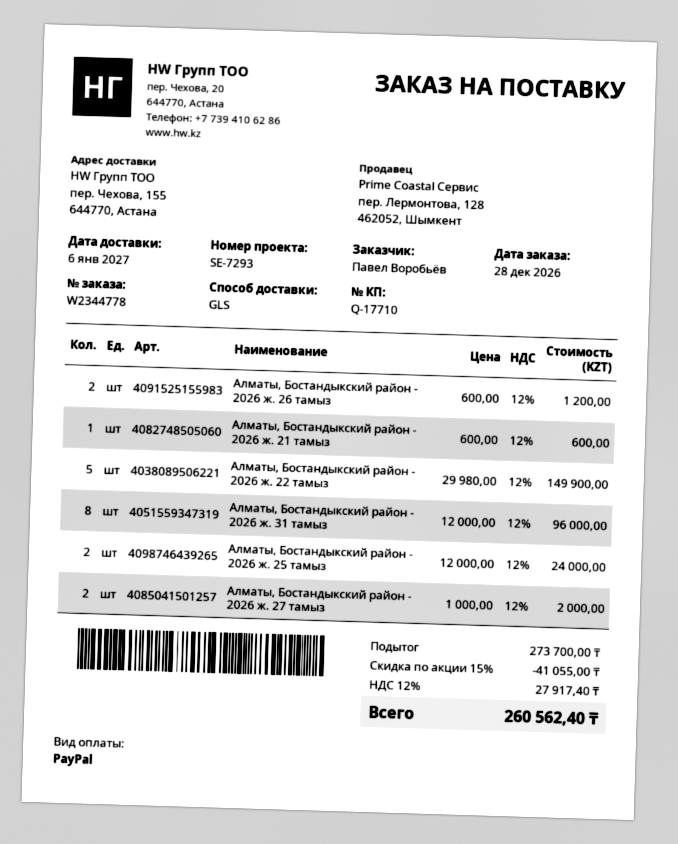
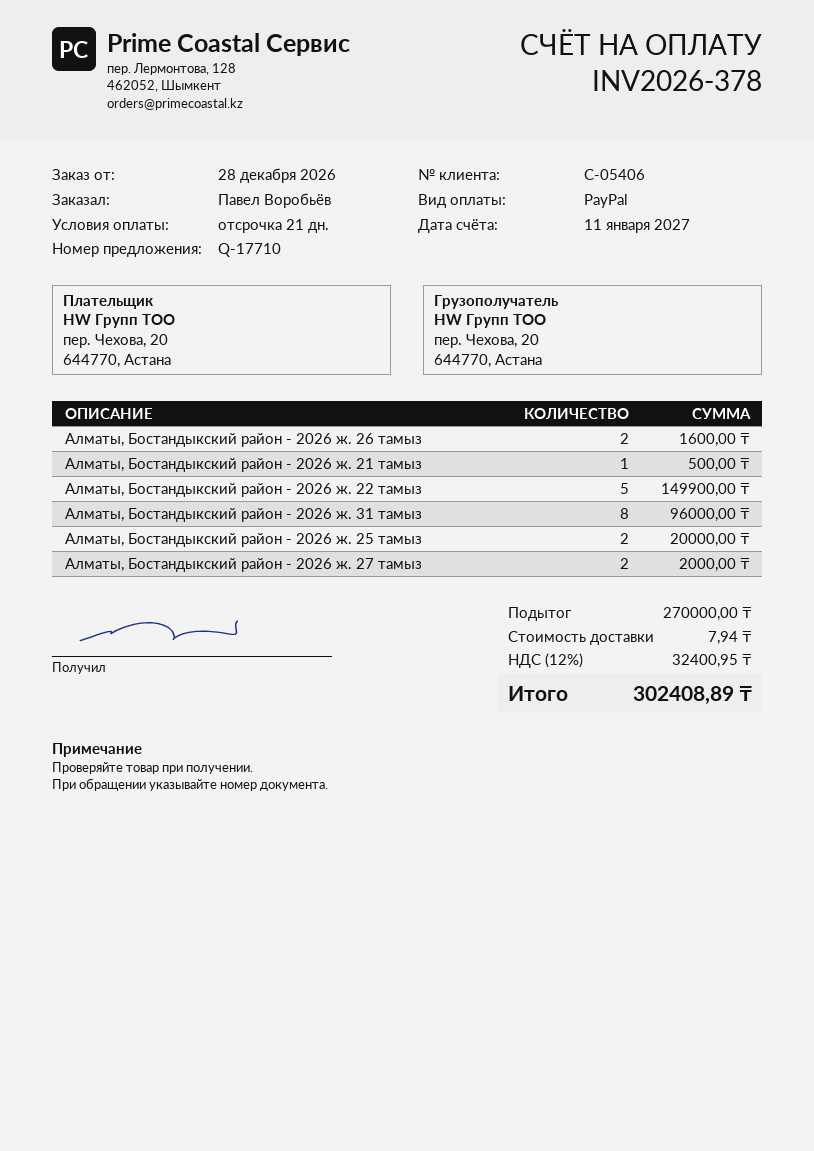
ship to: пер. Чехова, 155, 644770, Астана -> пер. Чехова, 20, 644770, Астана
Алматы, Бостандыкский район - 2026 ж. 26 тамыз: 2 for 1200.00 -> 2 for 1600.00
Алматы, Бостандыкский район - 2026 ж. 21 тамыз: 1 for 600.00 -> 1 for 500.00
Алматы, Бостандыкский район - 2026 ж. 25 тамыз: 2 for 24000.00 -> 2 for 20000.00
subtotal: 273700.00 -> 270000.00
discount: 15% = 41055.00 -> none
shipping: none -> 7.94
tax: 12% = 27917.40 -> 12% = 32400.95
total: 260562.40 -> 302408.89

